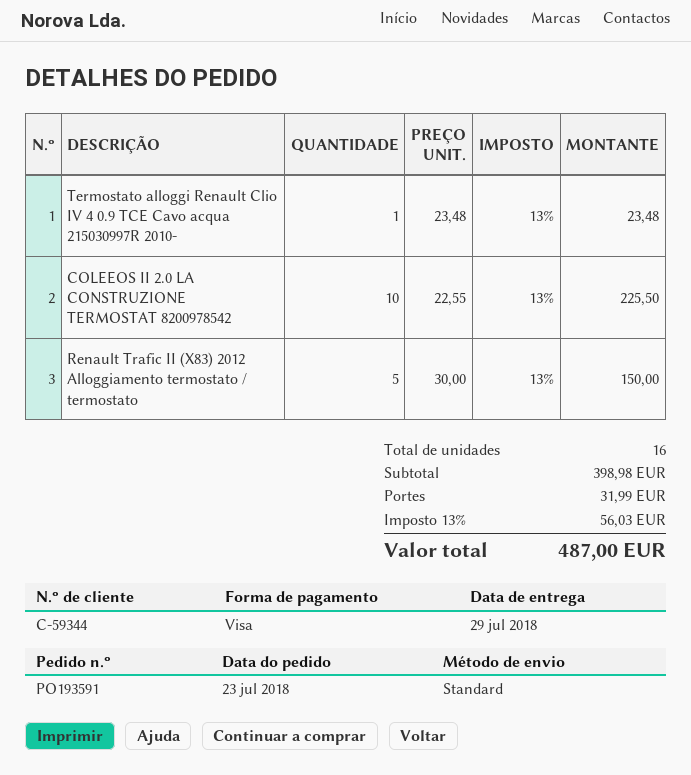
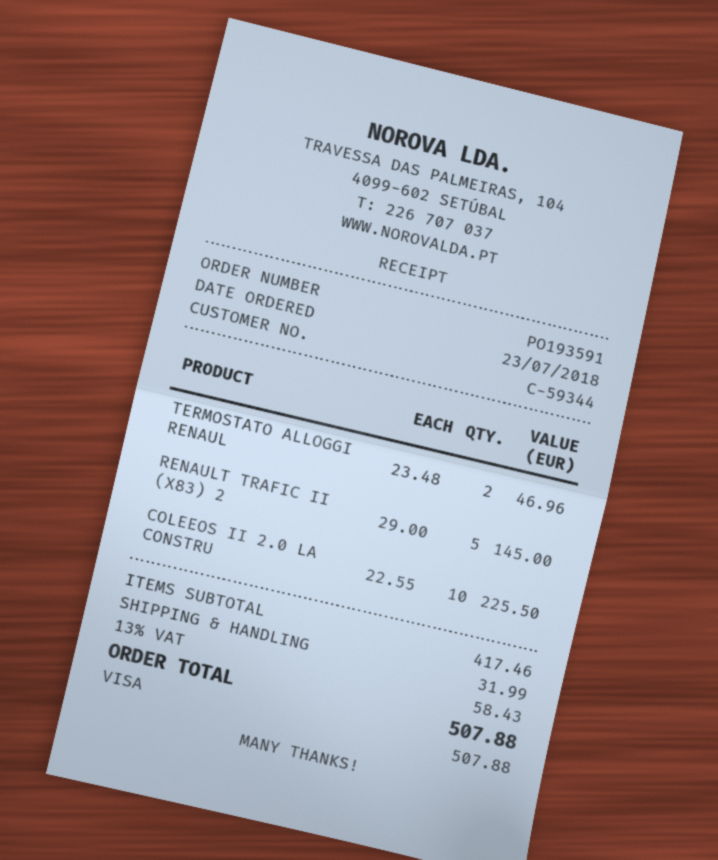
Termostato alloggi Renault Clio IV 4 0.9 TCE Cavo acqua 215030997R 2010-: 1 x 23.48 = 23.48 -> 2 x 23.48 = 46.96
Renault Trafic II (X83) 2012 Alloggiamento termostato / termostato: 5 x 30.00 = 150.00 -> 5 x 29.00 = 145.00
subtotal: 398.98 -> 417.46
tax: 13% = 56.03 -> 13% = 58.43
total: 487.00 -> 507.88

